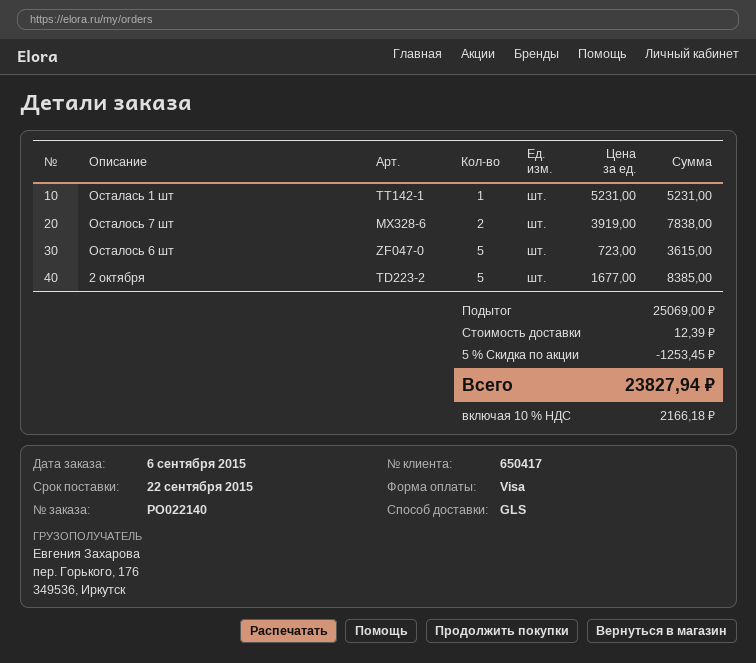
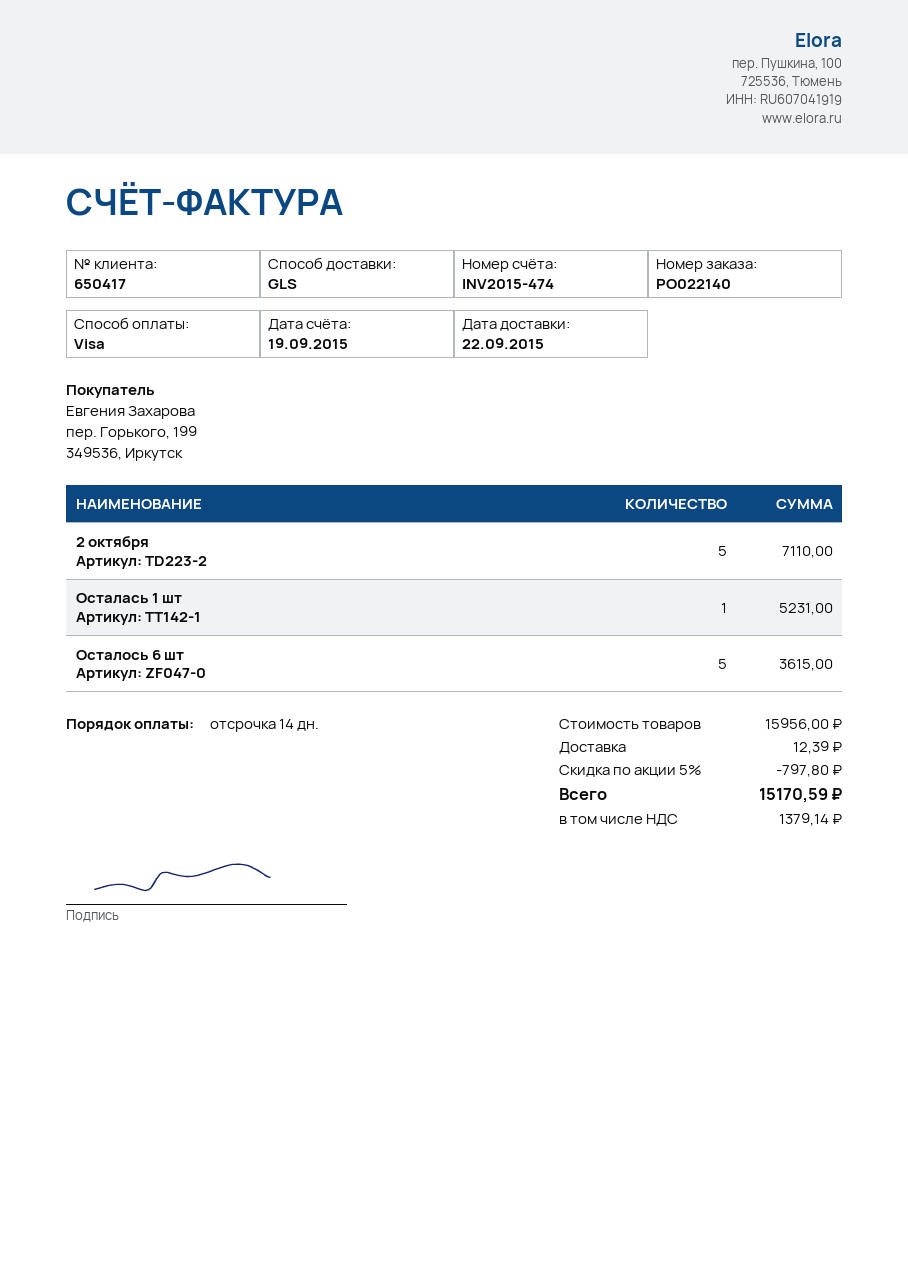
Осталось 7 шт: 2 for 7838.00 -> none
2 октября: 5 for 8385.00 -> 5 for 7110.00
subtotal: 25069.00 -> 15956.00
discount: 5% = 1253.45 -> 5% = 797.80
tax: 2166.18 -> 1379.14
total: 23827.94 -> 15170.59

